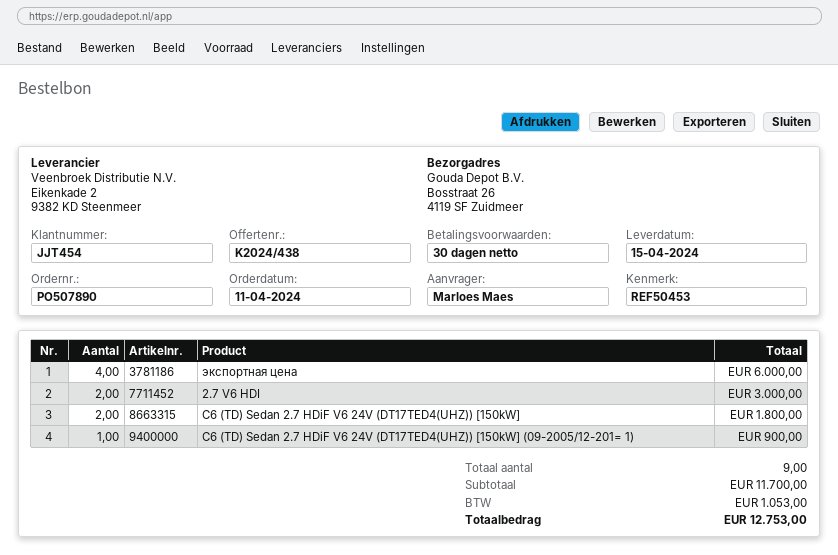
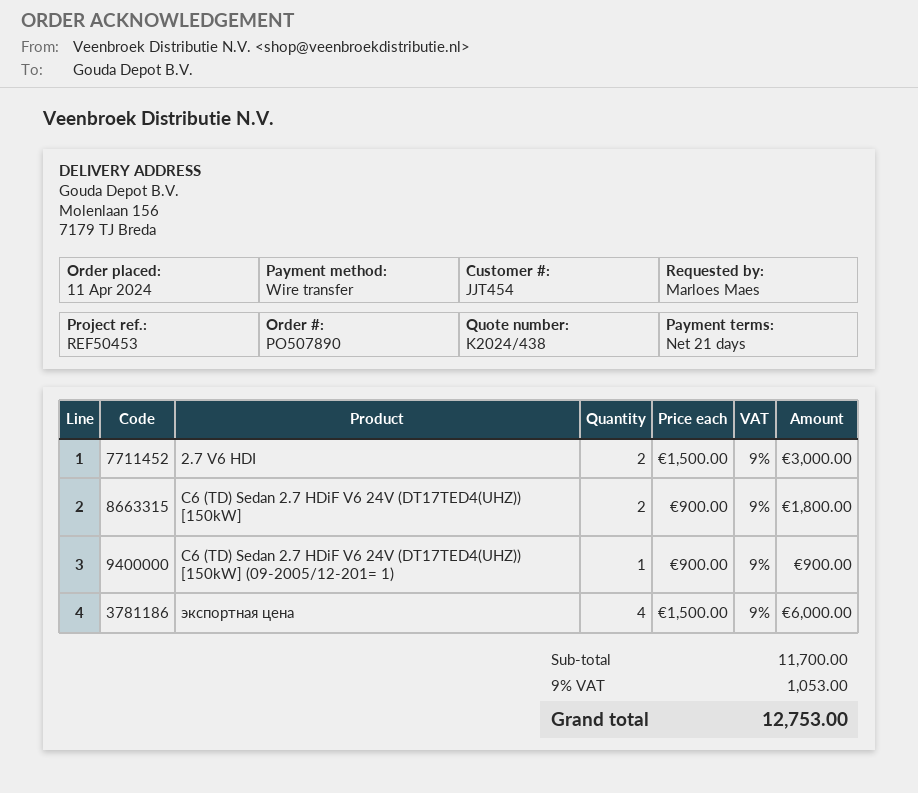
payment terms: 30 days -> 21 days
ship to: Bosstraat 26, 4119 SF Zuidmeer -> Molenlaan 156, 7179 TJ Breda

